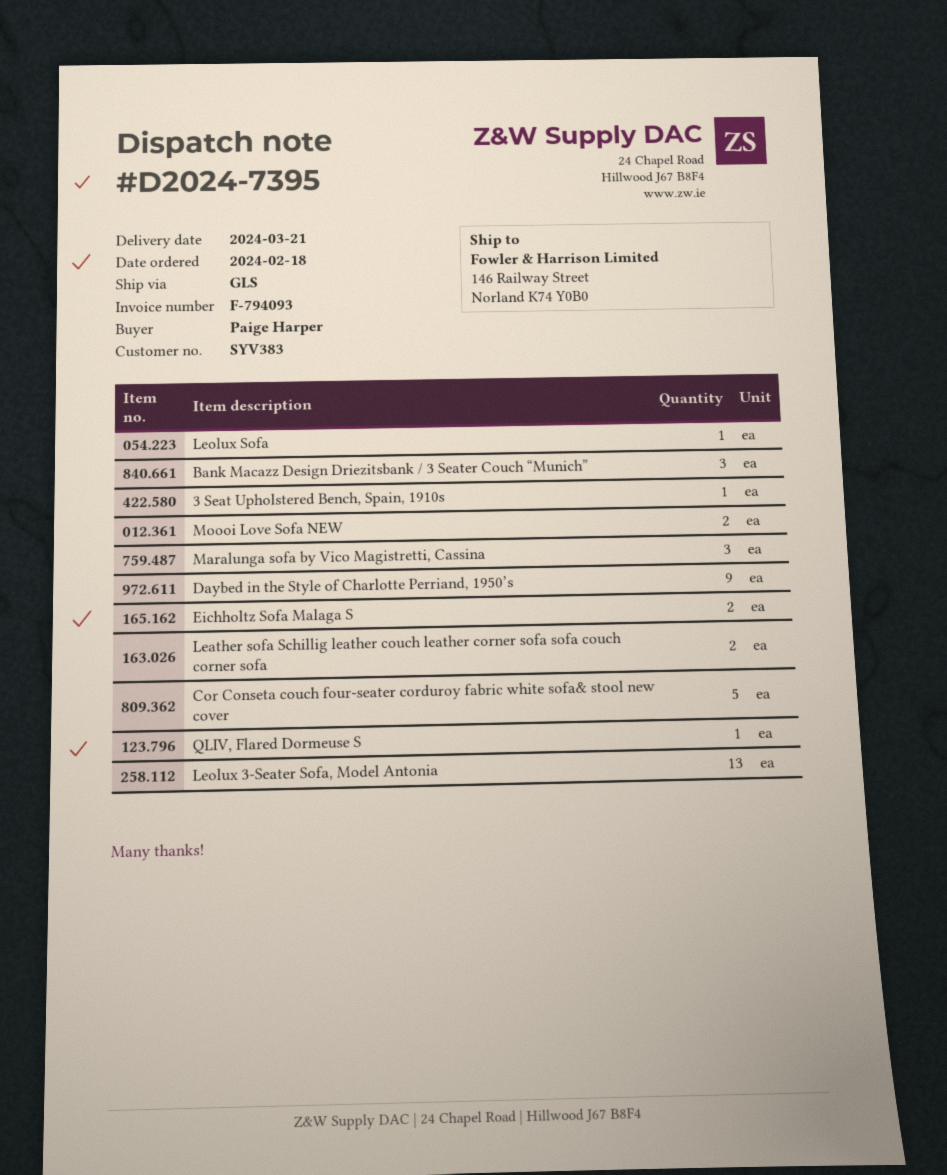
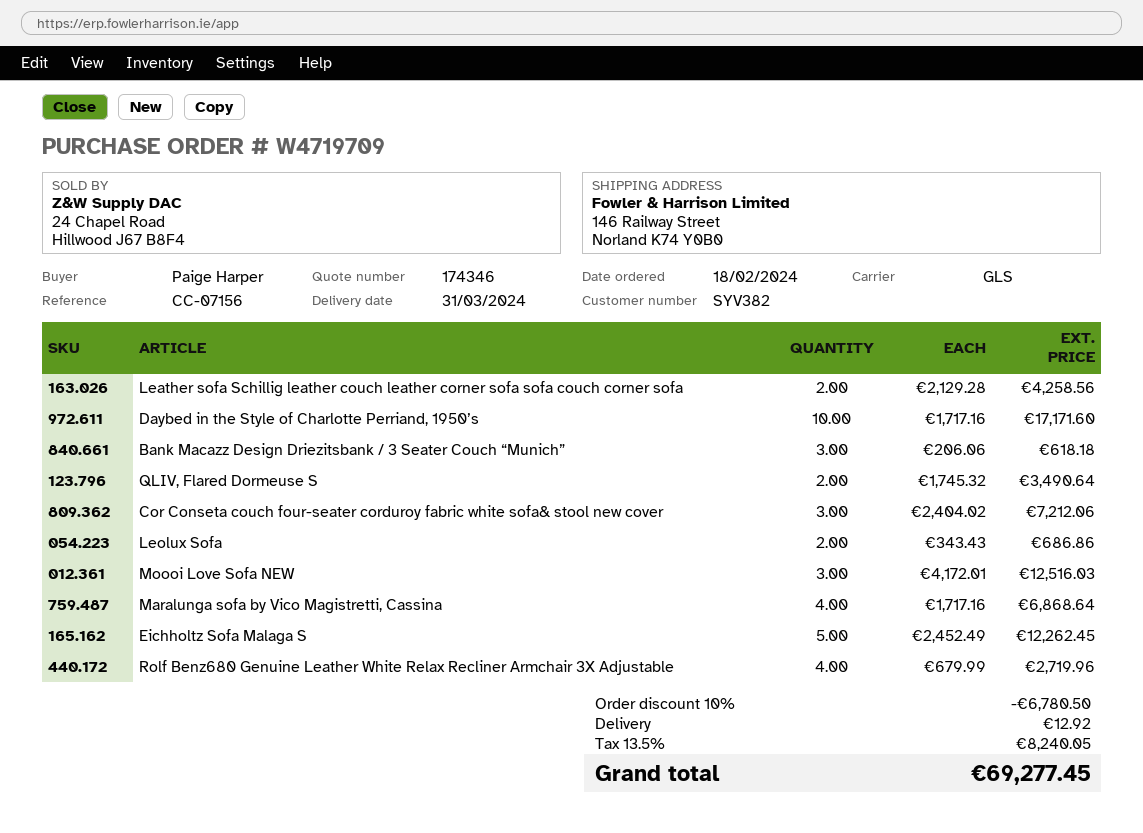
delivery date: 2024-03-21 -> 2024-03-31
customer number: SYV383 -> SYV382
Leolux Sofa: 1 -> 2
3 Seat Upholstered Bench, Spain, 1910s: 1 -> none
Moooi Love Sofa NEW: 2 -> 3
Maralunga sofa by Vico Magistretti, Cassina: 3 -> 4
Daybed in the Style of Charlotte Perriand, 1950’s: 9 -> 10
Eichholtz Sofa Malaga S: 2 -> 5
Cor Conseta couch four-seater corduroy fabric white sofa& stool new cover: 5 -> 3
QLIV, Flared Dormeuse S: 1 -> 2
Leolux 3-Seater Sofa, Model Antonia: 13 -> none
Rolf Benz680 Genuine Leather White Relax Recliner Armchair 3X Adjustable: none -> 4

